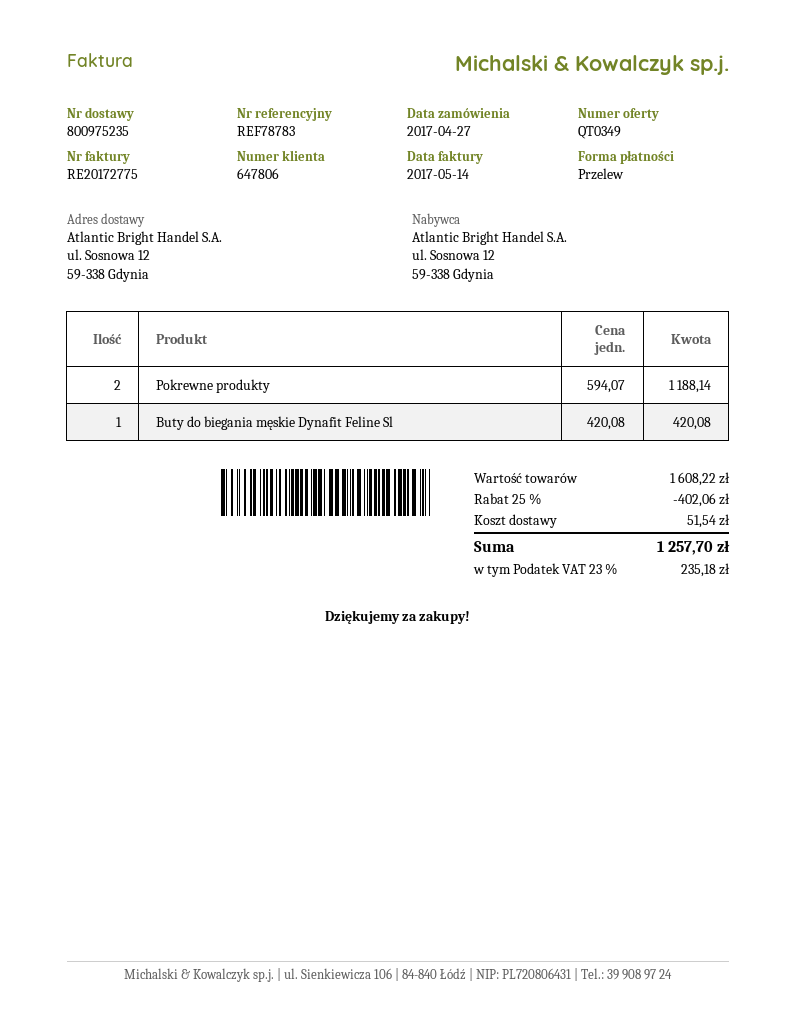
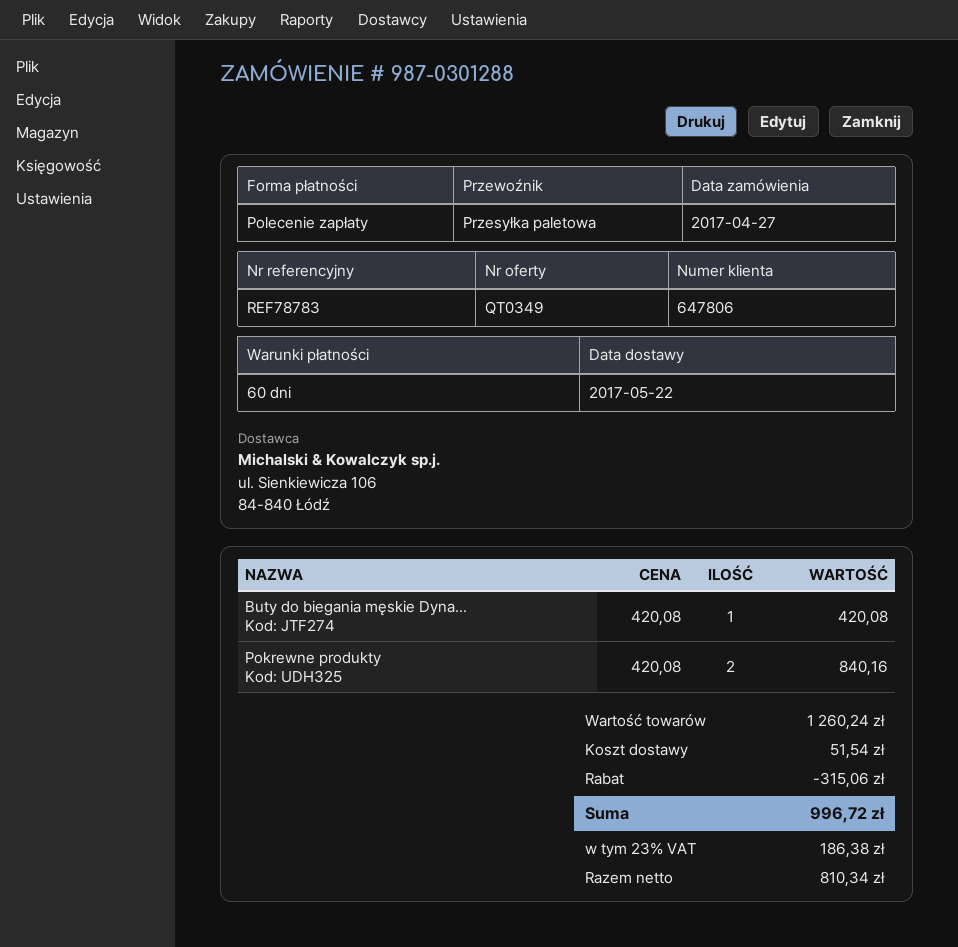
payment method: bank transfer -> direct debit
Pokrewne produkty: 2 x 594.07 = 1188.14 -> 2 x 420.08 = 840.16
subtotal: 1608.22 -> 1260.24
discount: 402.06 -> 315.06
tax: 23% = 235.18 -> 23% = 186.38
total: 1257.70 -> 996.72

